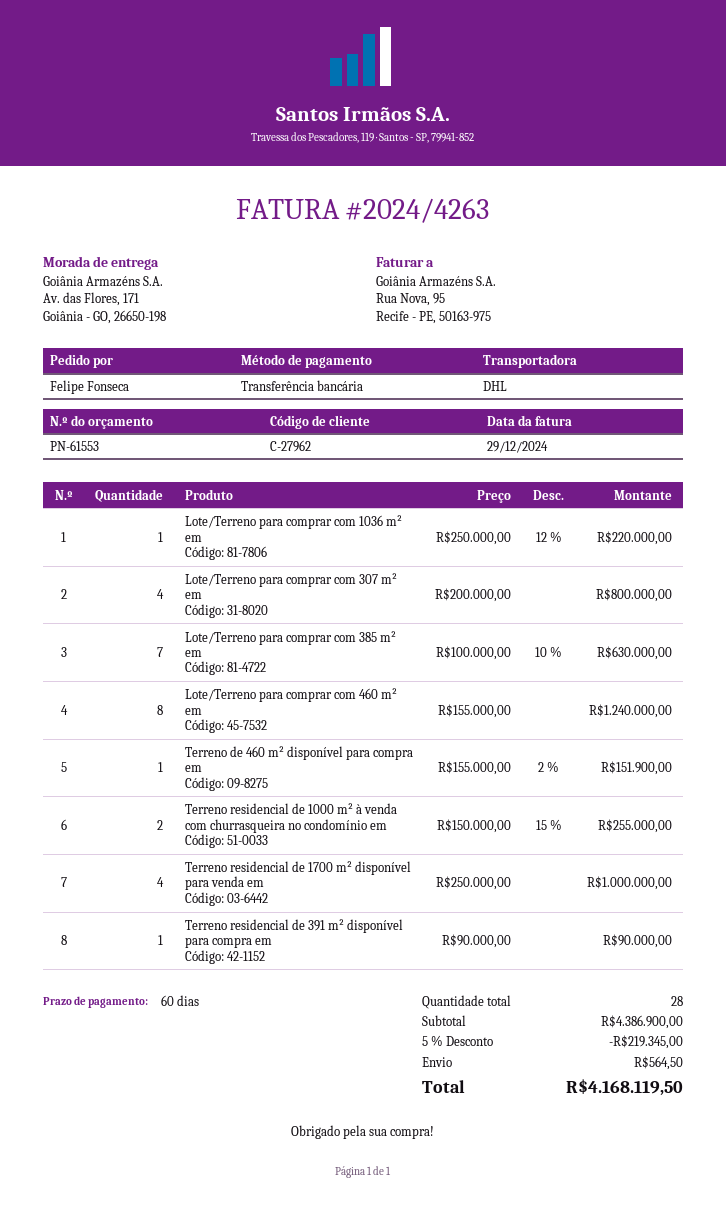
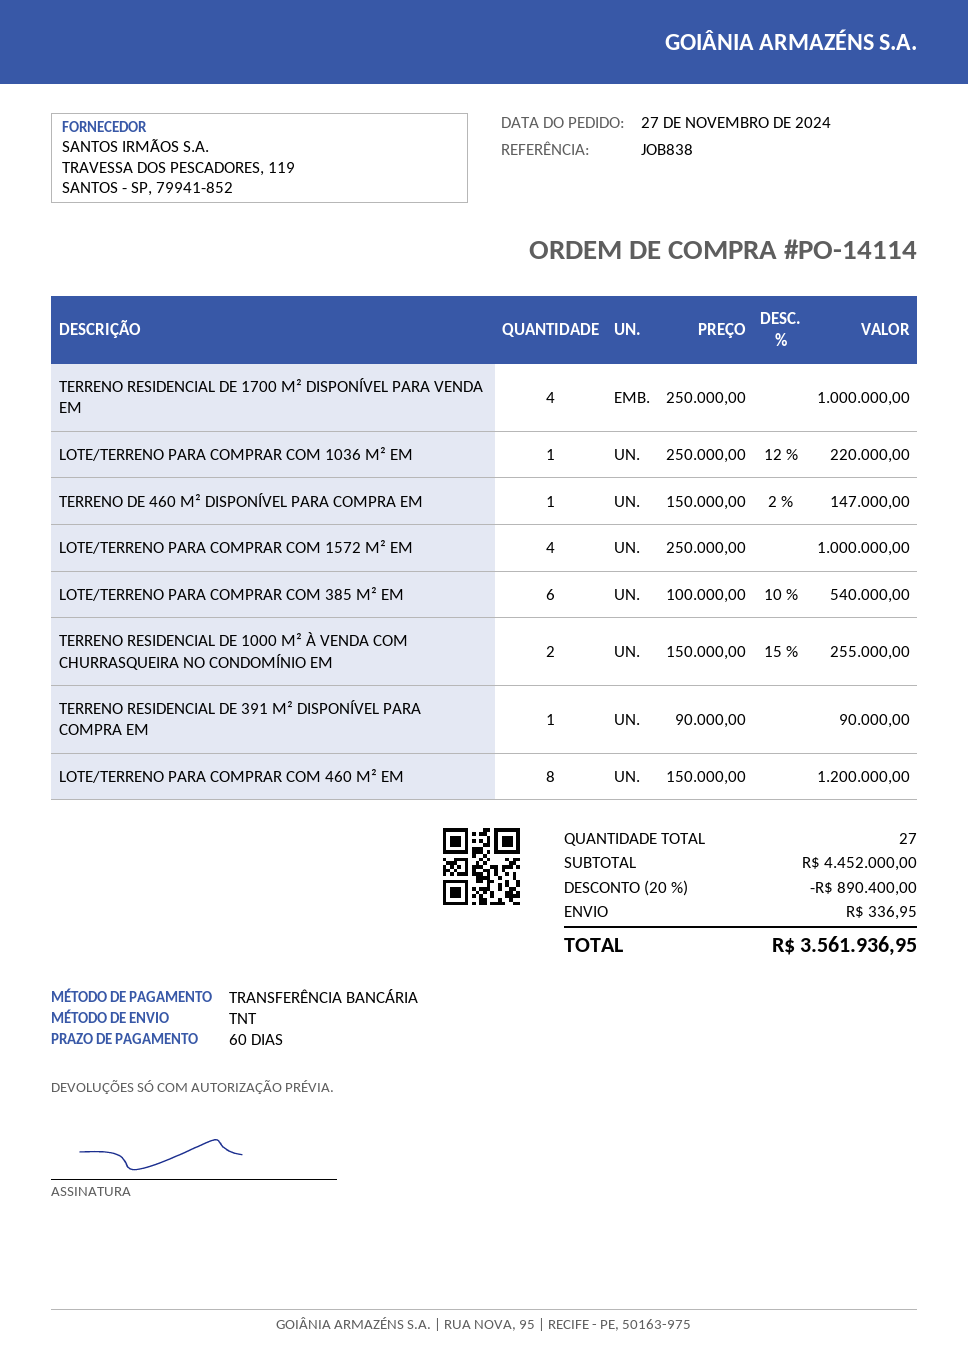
shipping method: DHL -> TNT
Lote/Terreno para comprar com 307 m² em: 4 x 200000.00 = 800000.00 -> none
Lote/Terreno para comprar com 385 m² em: 7 x 100000.00 - 10% = 630000.00 -> 6 x 100000.00 - 10% = 540000.00
Lote/Terreno para comprar com 460 m² em: 8 x 155000.00 = 1240000.00 -> 8 x 150000.00 = 1200000.00
Terreno de 460 m² disponível para compra em: 1 x 155000.00 - 2% = 151900.00 -> 1 x 150000.00 - 2% = 147000.00
LOTE/TERRENO PARA COMPRAR COM 1572 M² EM: none -> 4 x 250000.00 = 1000000.00
total quantity: 28 -> 27
subtotal: 4386900.00 -> 4452000.00
discount: 5% = 219345.00 -> 20% = 890400.00
shipping: 564.50 -> 336.95
total: 4168119.50 -> 3561936.95

